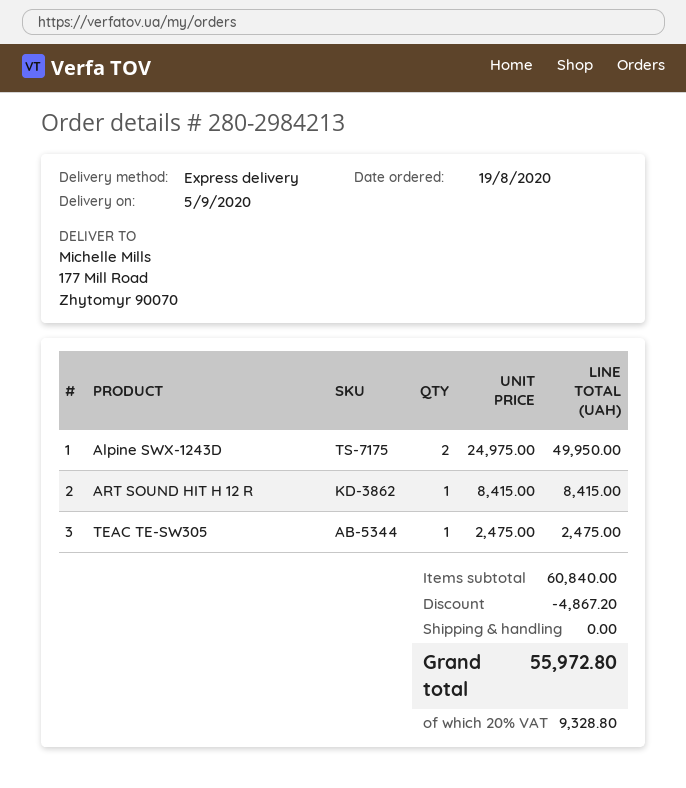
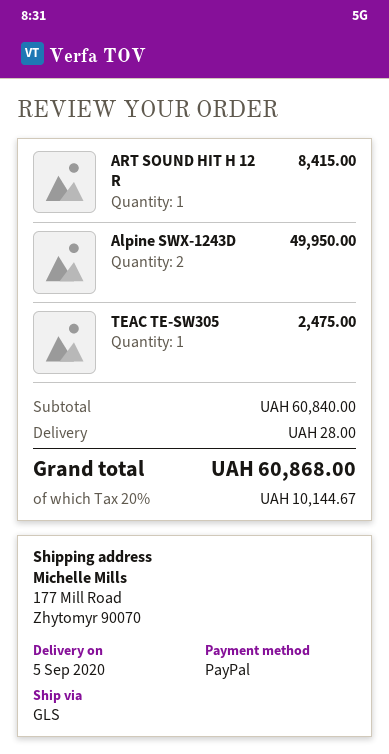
shipping method: express -> GLS
discount: 4867.20 -> none
shipping: 0.00 -> 28.00
tax: 20% = 9328.80 -> 20% = 10144.67
total: 55972.80 -> 60868.00

